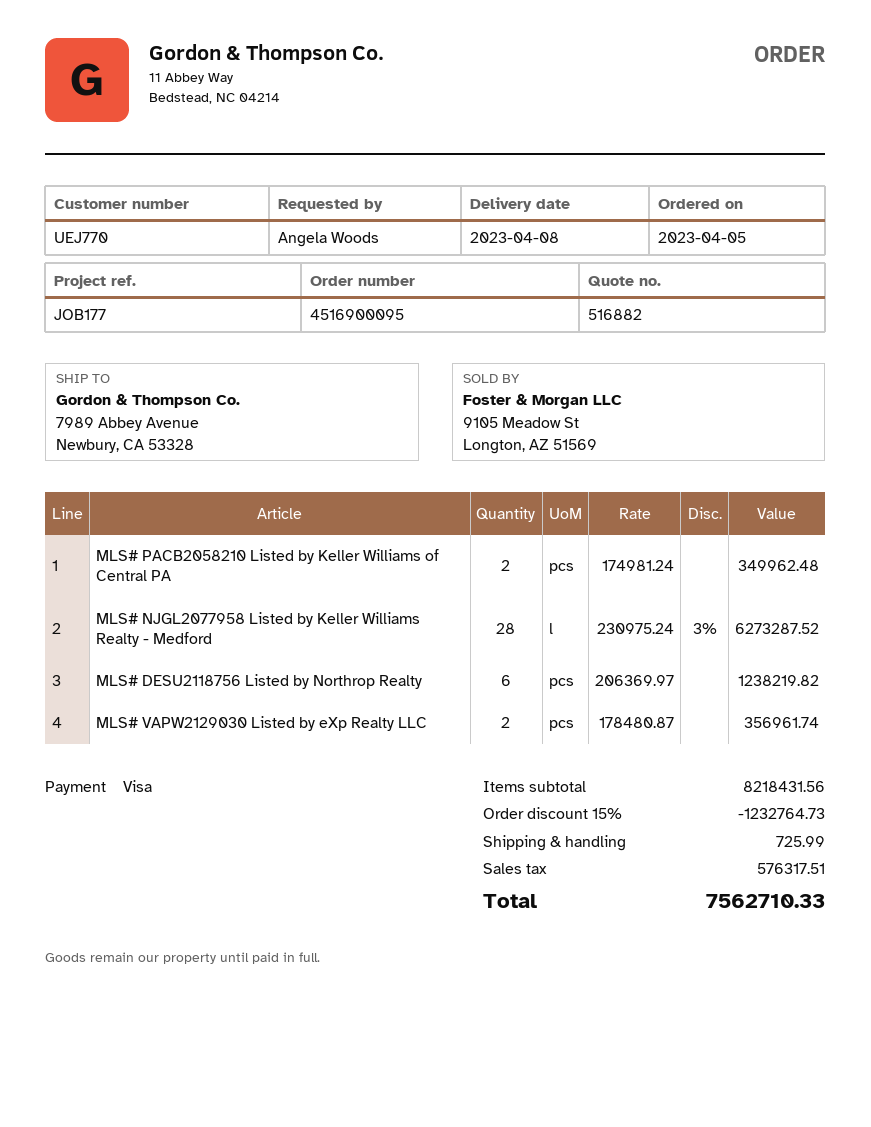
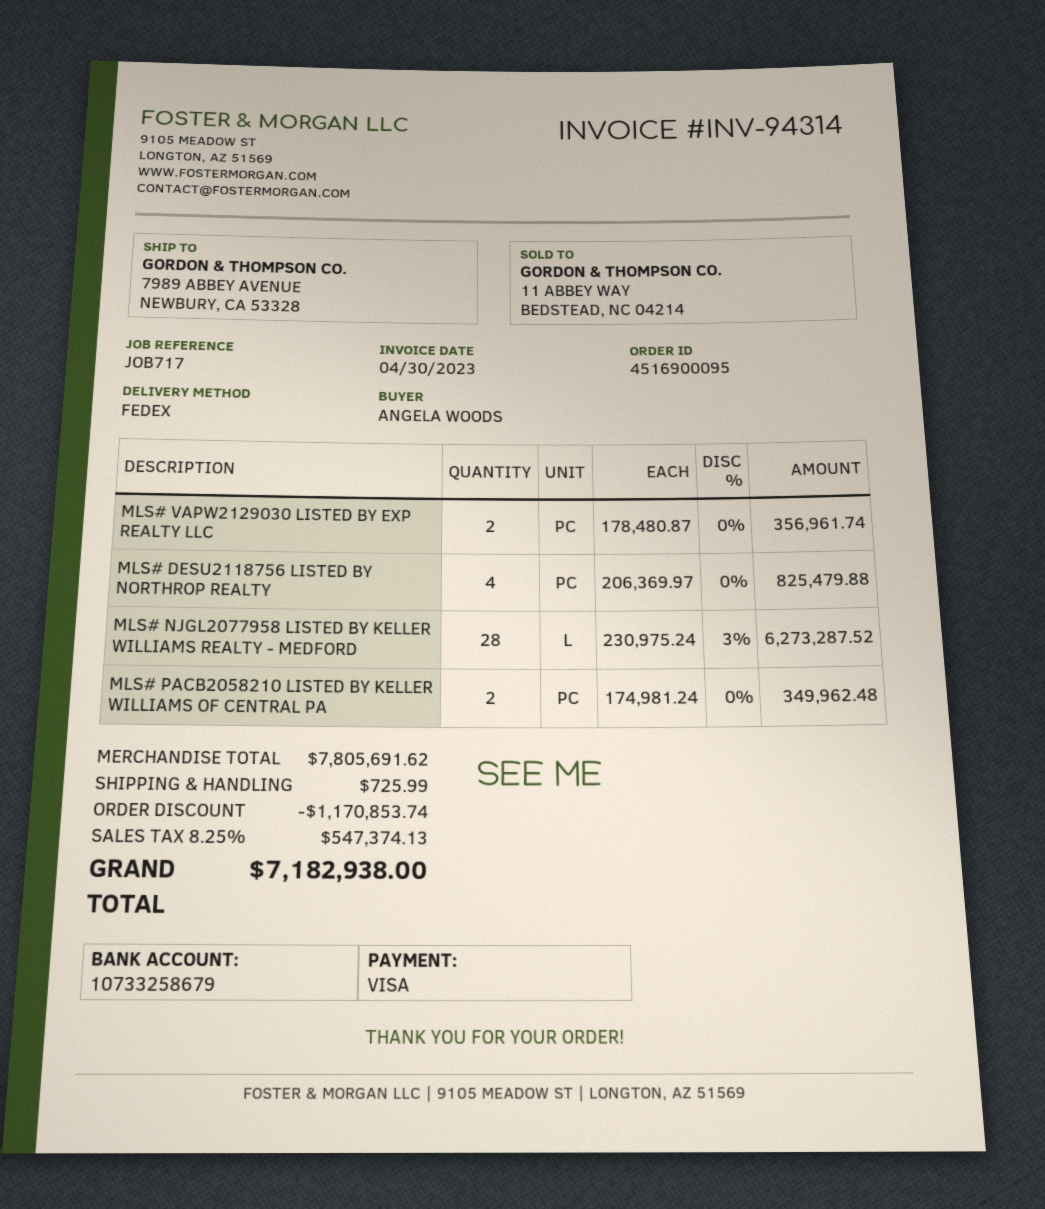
reference: JOB177 -> JOB717
MLS# DESU2118756 Listed by Northrop Realty: 6 x 206369.97 = 1238219.82 -> 4 x 206369.97 = 825479.88
subtotal: 8218431.56 -> 7805691.62
discount: 1232764.73 -> 1170853.74
tax: 576317.51 -> 547374.13
total: 7562710.33 -> 7182938.00

